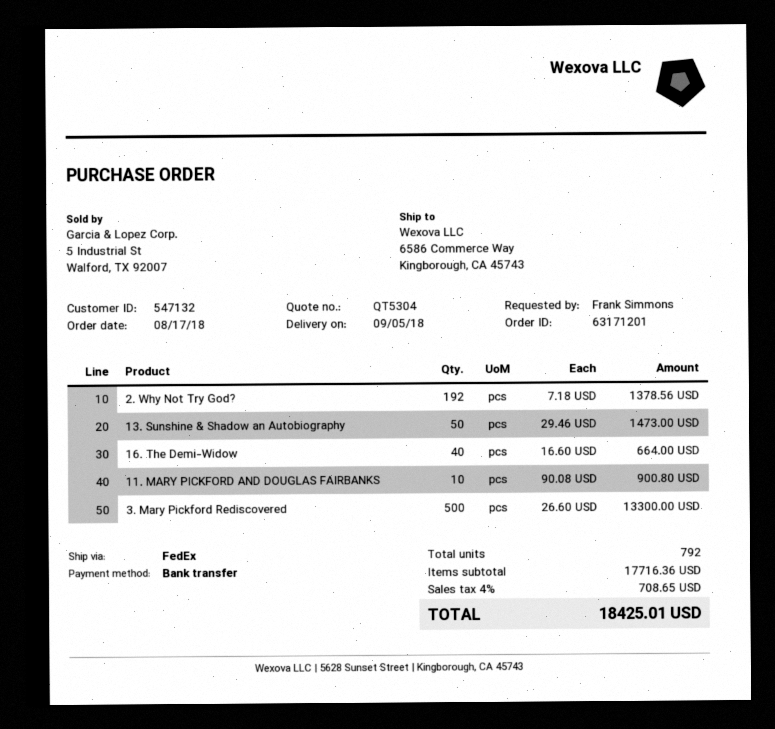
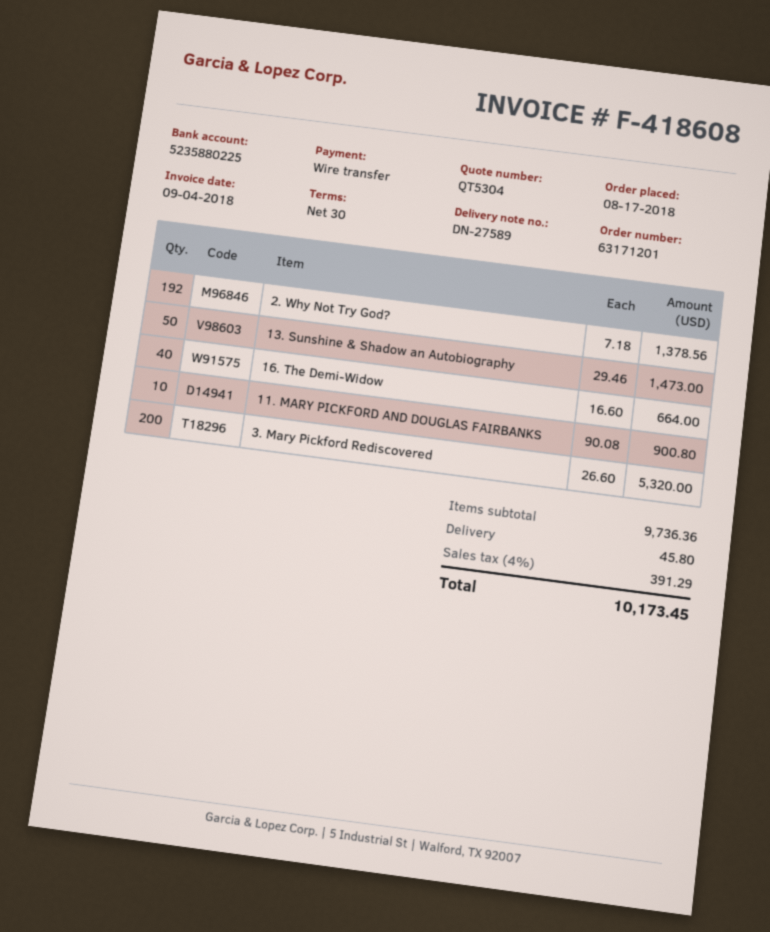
3. Mary Pickford Rediscovered: 500 x 26.60 = 13300.00 -> 200 x 26.60 = 5320.00
subtotal: 17716.36 -> 9736.36
shipping: none -> 45.80
tax: 4% = 708.65 -> 4% = 391.29
total: 18425.01 -> 10173.45

